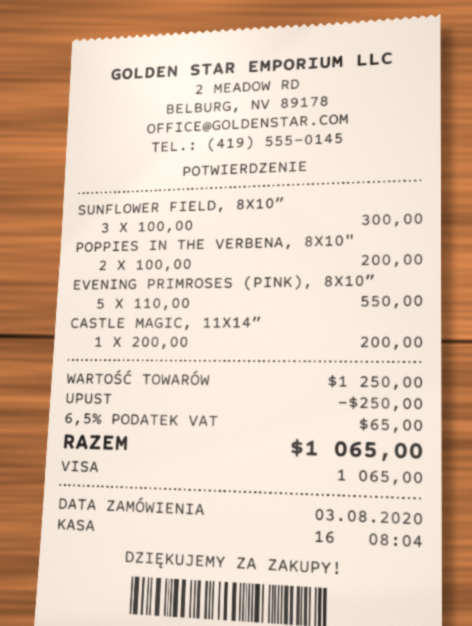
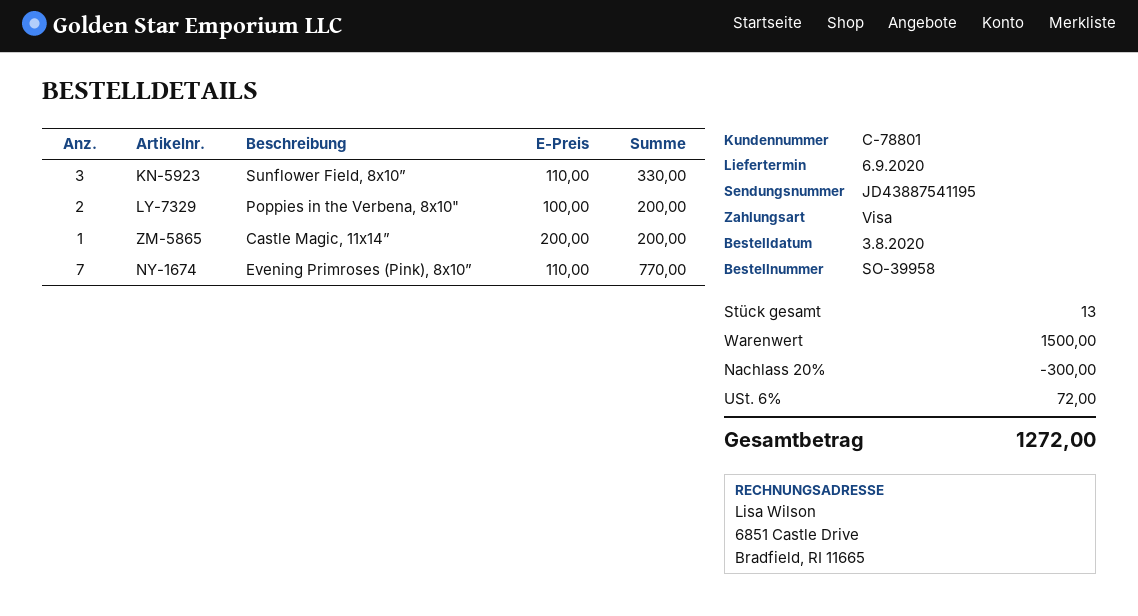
SUNFLOWER FIELD, 8X10”: 3 x 100.00 = 300.00 -> 3 x 110.00 = 330.00
EVENING PRIMROSES (PINK), 8X10”: 5 x 110.00 = 550.00 -> 7 x 110.00 = 770.00
subtotal: 1250.00 -> 1500.00
discount: 250.00 -> 300.00
tax: 6.5% = 65.00 -> 6% = 72.00
total: 1065.00 -> 1272.00

